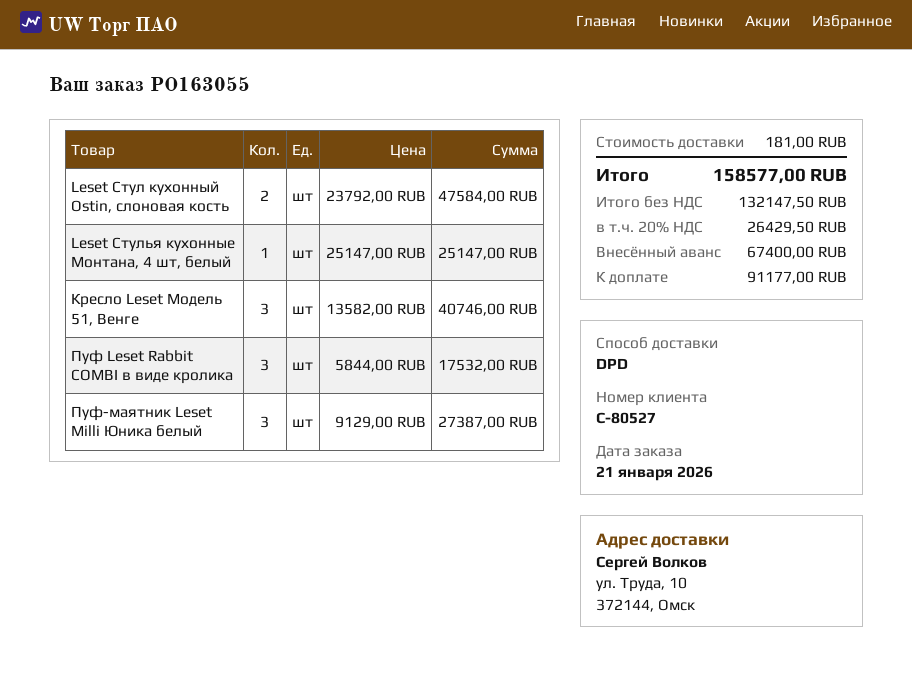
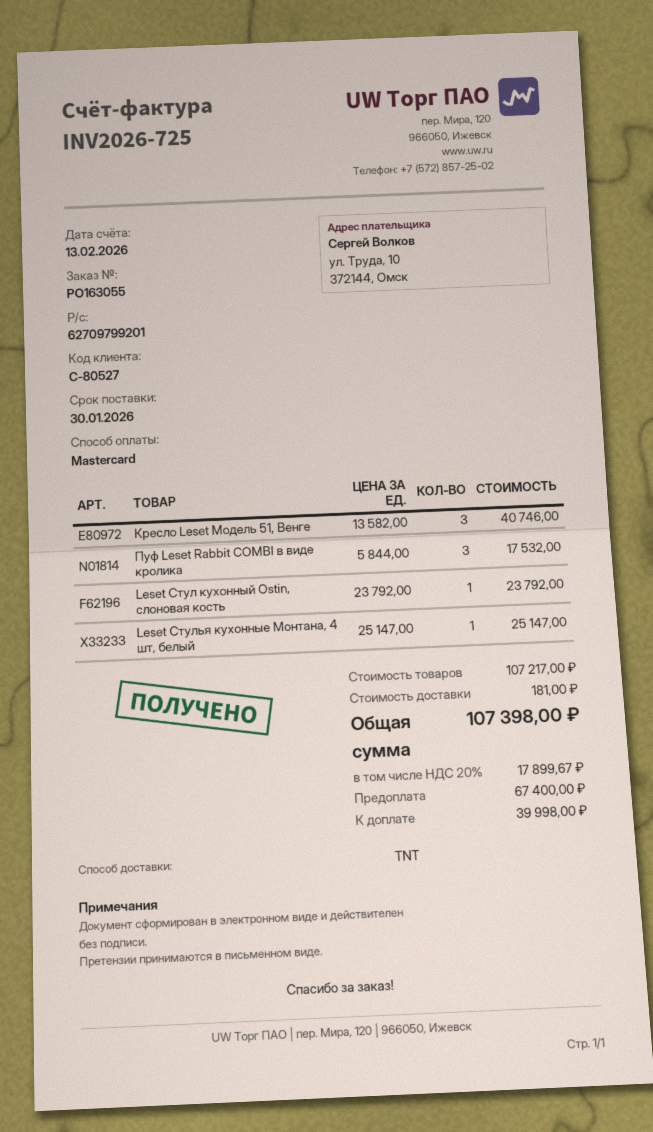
shipping method: DPD -> TNT
Leset Стул кухонный Ostin, слоновая кость: 2 x 23792.00 = 47584.00 -> 1 x 23792.00 = 23792.00
Пуф-маятник Leset Milli Юника белый: 3 x 9129.00 = 27387.00 -> none
tax: 20% = 26429.50 -> 20% = 17899.67
total: 158577.00 -> 107398.00
balance: 91177.00 -> 39998.00

